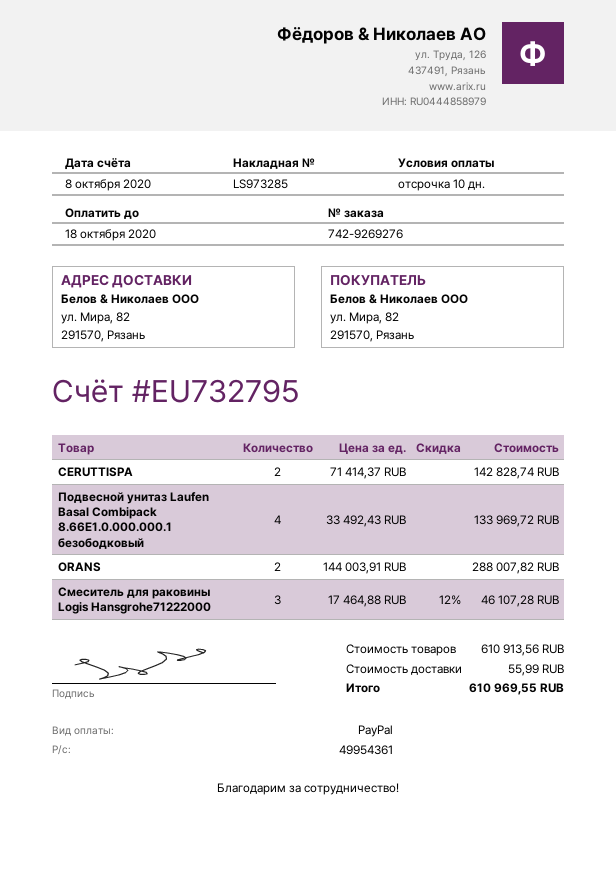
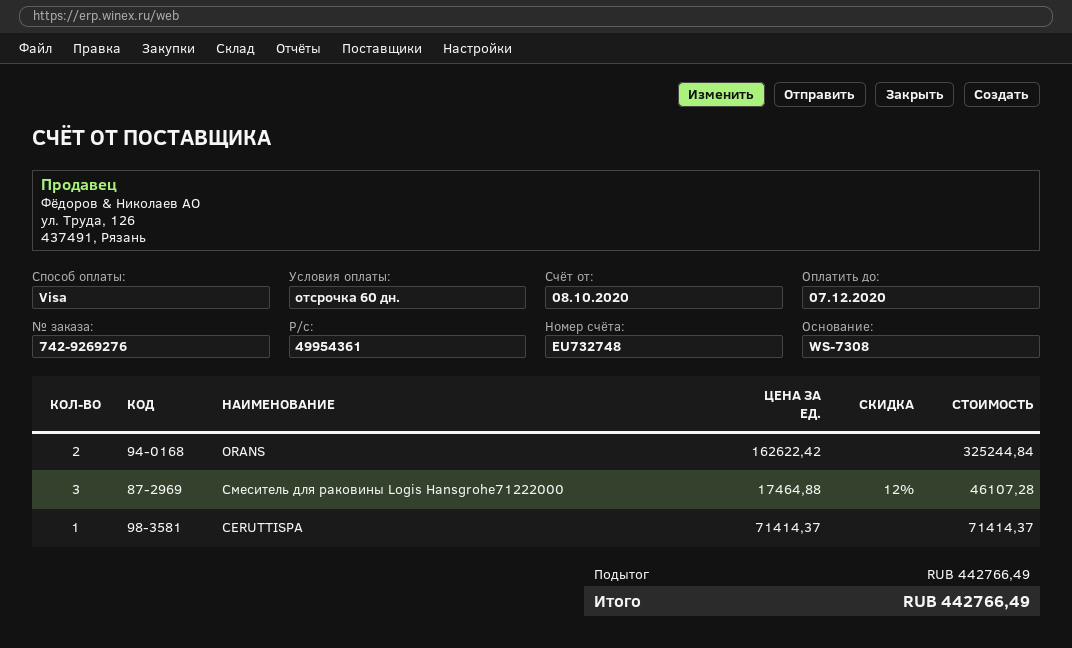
invoice number: EU732795 -> EU732748
payment terms: 10 days -> 60 days
due date: 2020-10-18 -> 2020-12-07
payment method: PayPal -> Visa
CERUTTISPA: 2 x 71414.37 = 142828.74 -> 1 x 71414.37 = 71414.37
Подвесной унитаз Laufen Basal Combipack 8.66E1.0.000.000.1 безободковый: 4 x 33492.43 = 133969.72 -> none
ORANS: 2 x 144003.91 = 288007.82 -> 2 x 162622.42 = 325244.84
subtotal: 610913.56 -> 442766.49
shipping: 55.99 -> none
total: 610969.55 -> 442766.49

